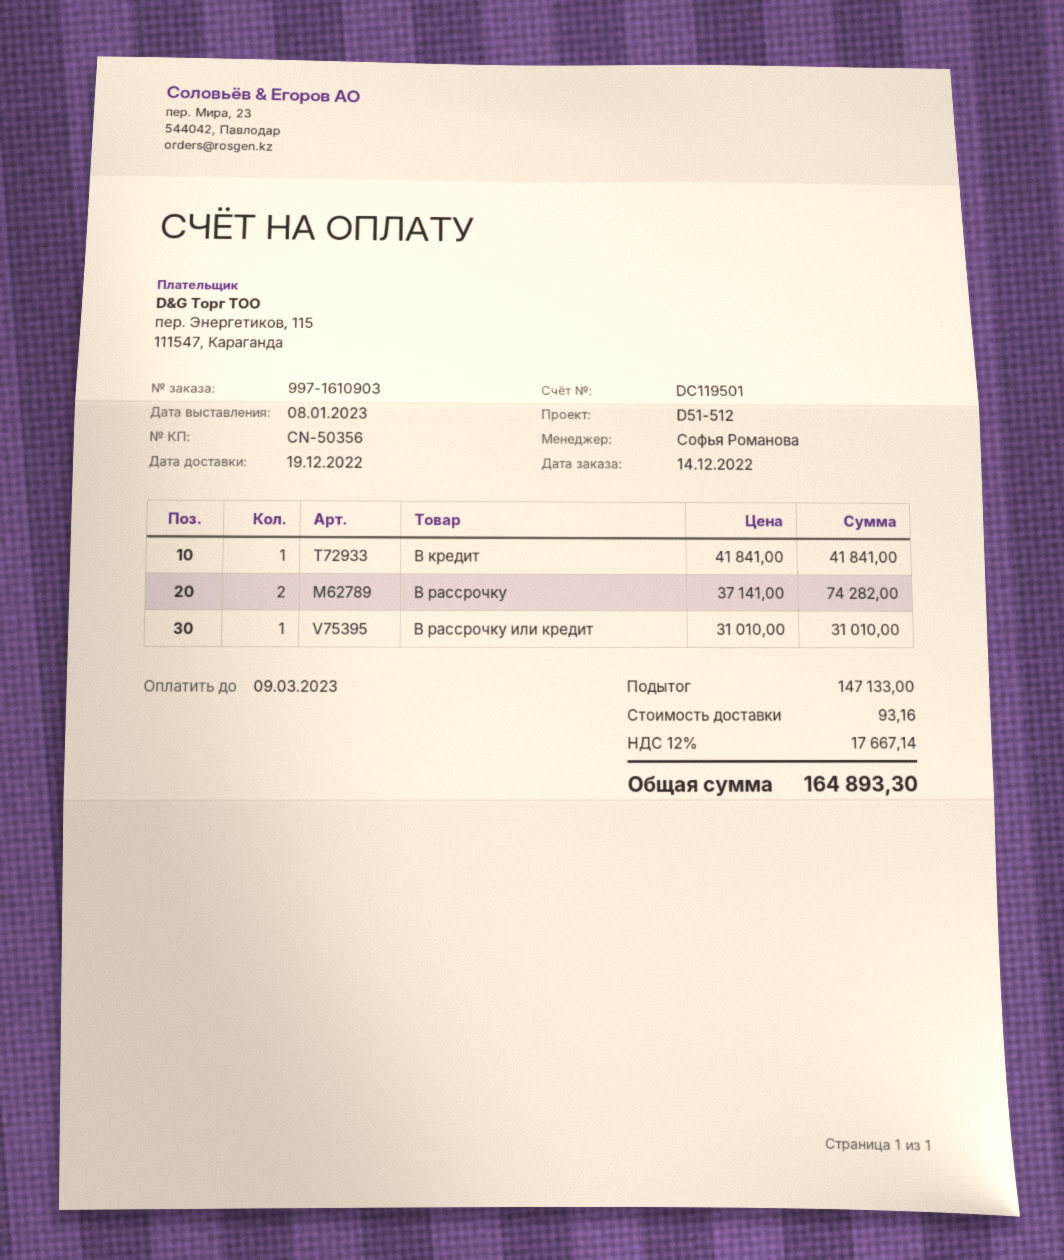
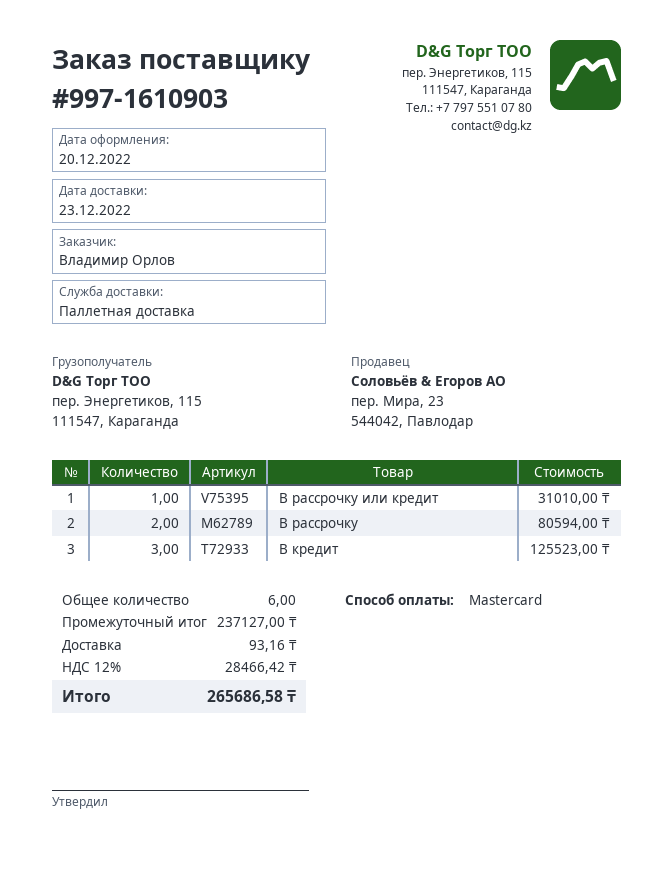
order date: 2022-12-14 -> 2022-12-20
delivery date: 2022-12-19 -> 2022-12-23
В кредит: 1 for 41841.00 -> 3 for 125523.00
В рассрочку: 2 for 74282.00 -> 2 for 80594.00
subtotal: 147133.00 -> 237127.00
tax: 12% = 17667.14 -> 12% = 28466.42
total: 164893.30 -> 265686.58

